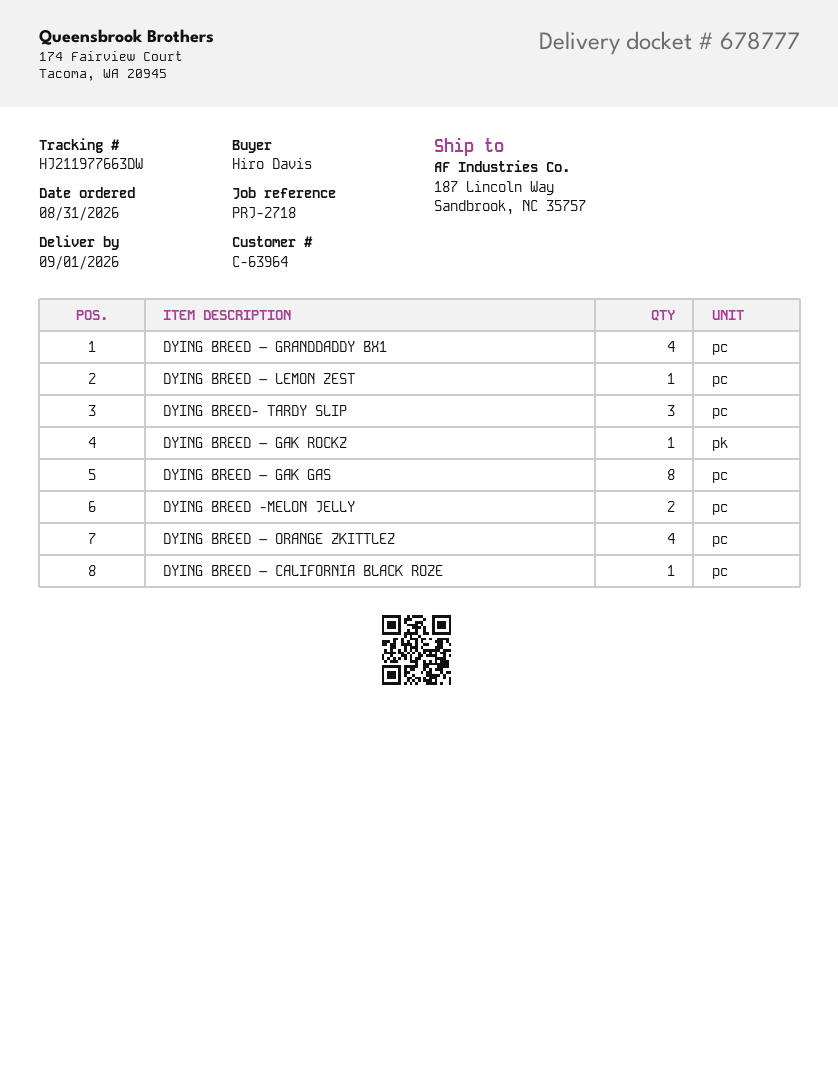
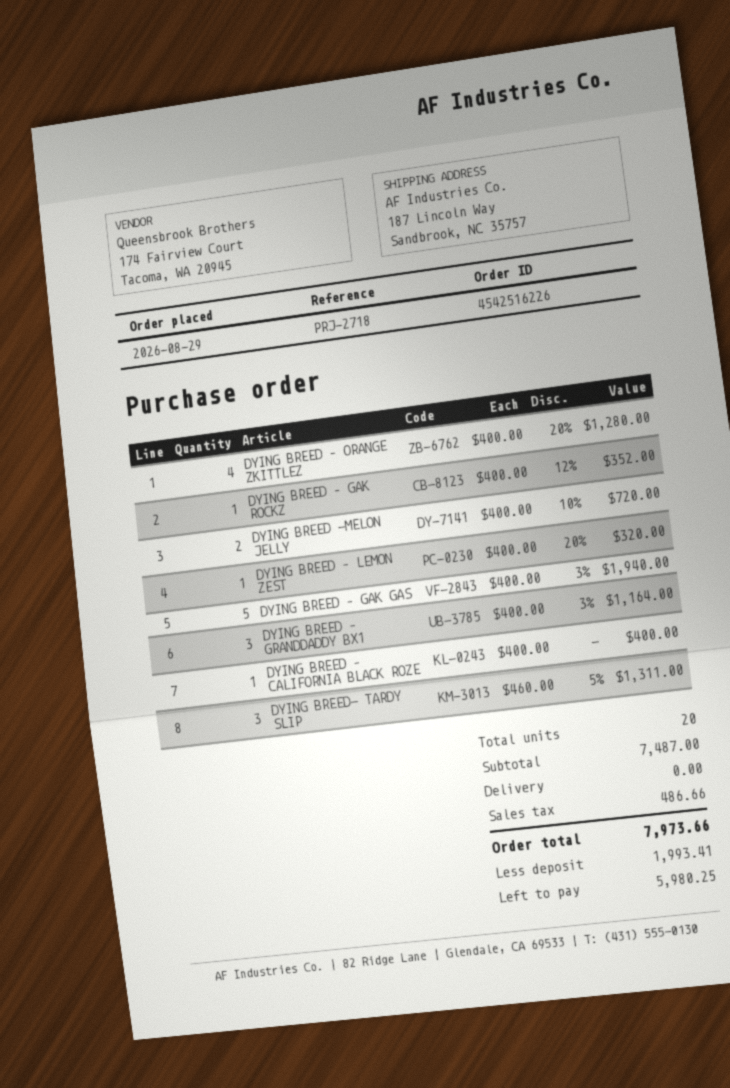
order date: 2026-08-31 -> 2026-08-29
DYING BREED – GRANDDADDY BX1: 4 -> 3
DYING BREED – GAK GAS: 8 -> 5

